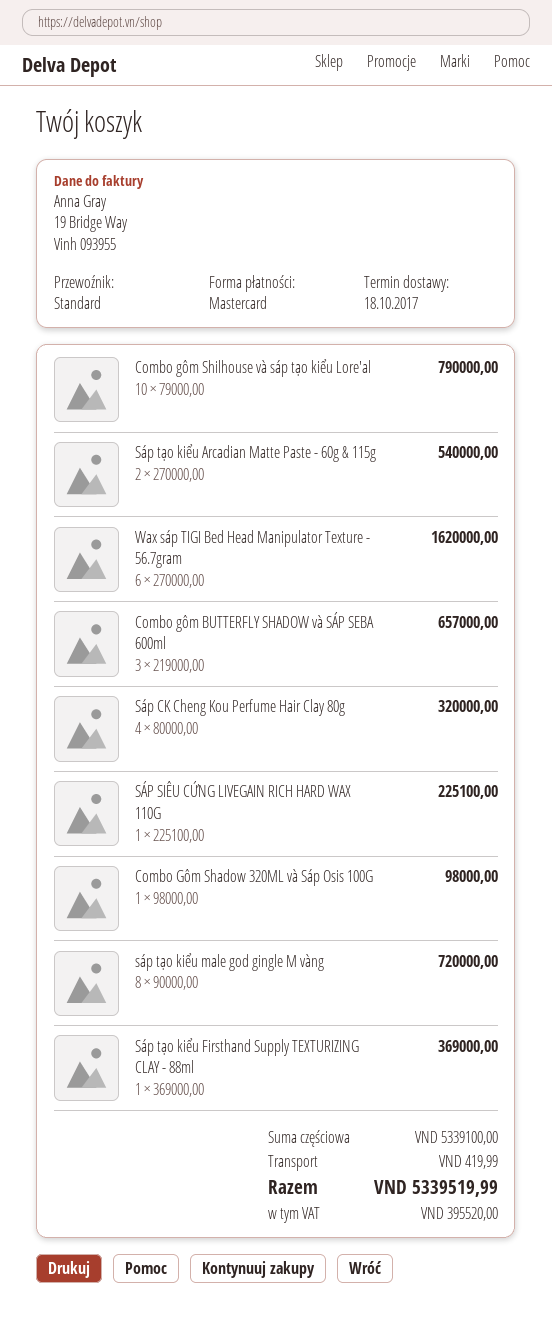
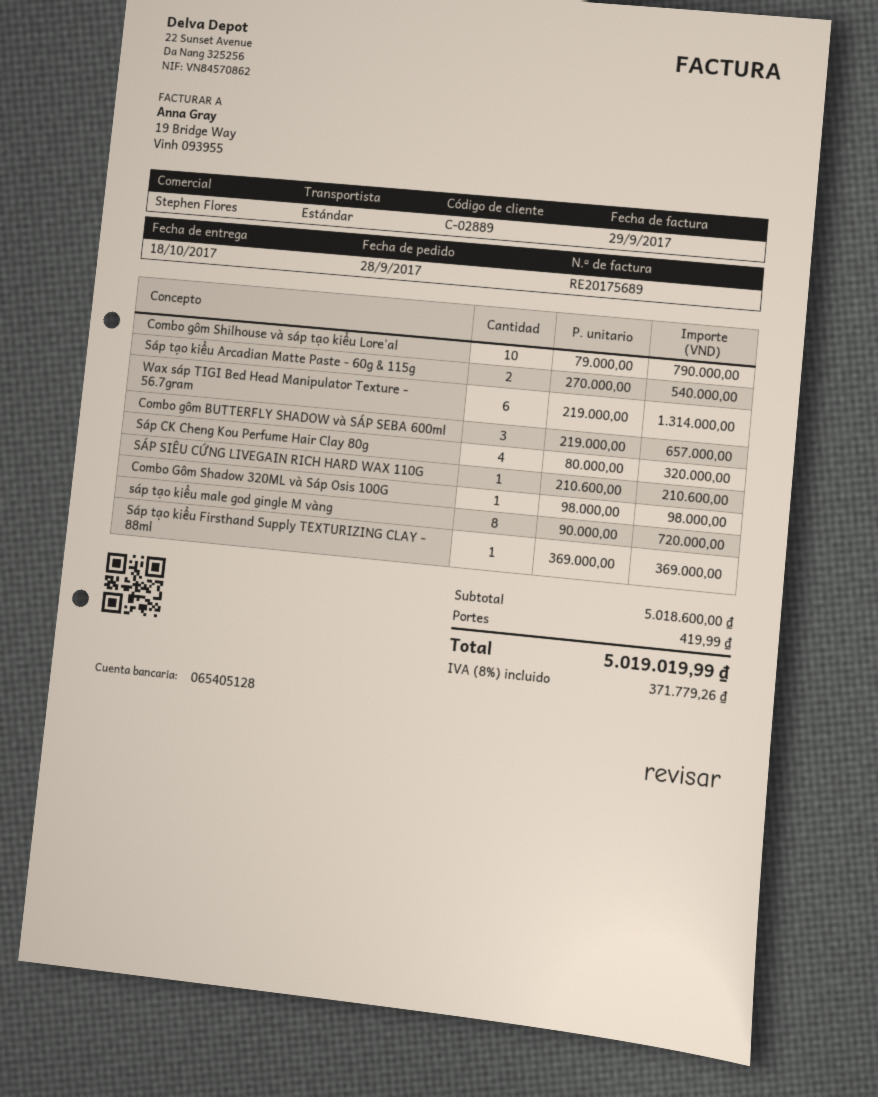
Wax sáp TIGI Bed Head Manipulator Texture - 56.7gram: 6 x 270000.00 = 1620000.00 -> 6 x 219000.00 = 1314000.00
SÁP SIÊU CỨNG LIVEGAIN RICH HARD WAX 110G: 1 x 225100.00 = 225100.00 -> 1 x 210600.00 = 210600.00
subtotal: 5339100.00 -> 5018600.00
tax: 395520.00 -> 371779.26
total: 5339519.99 -> 5019019.99

